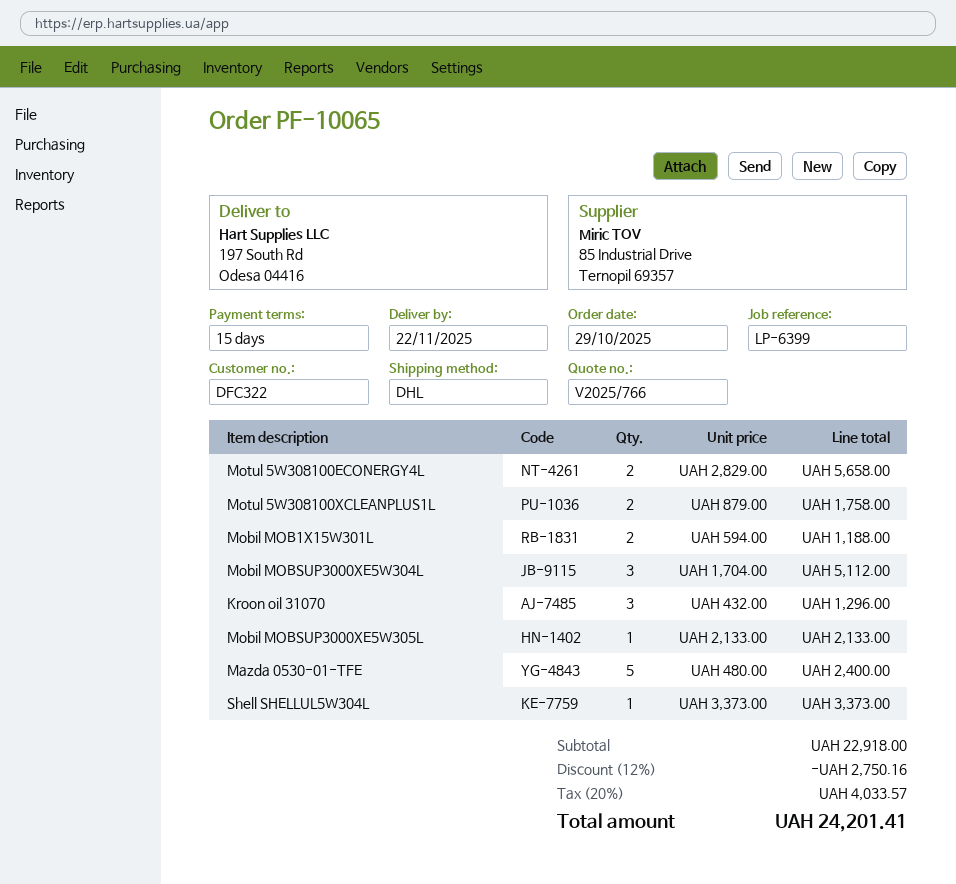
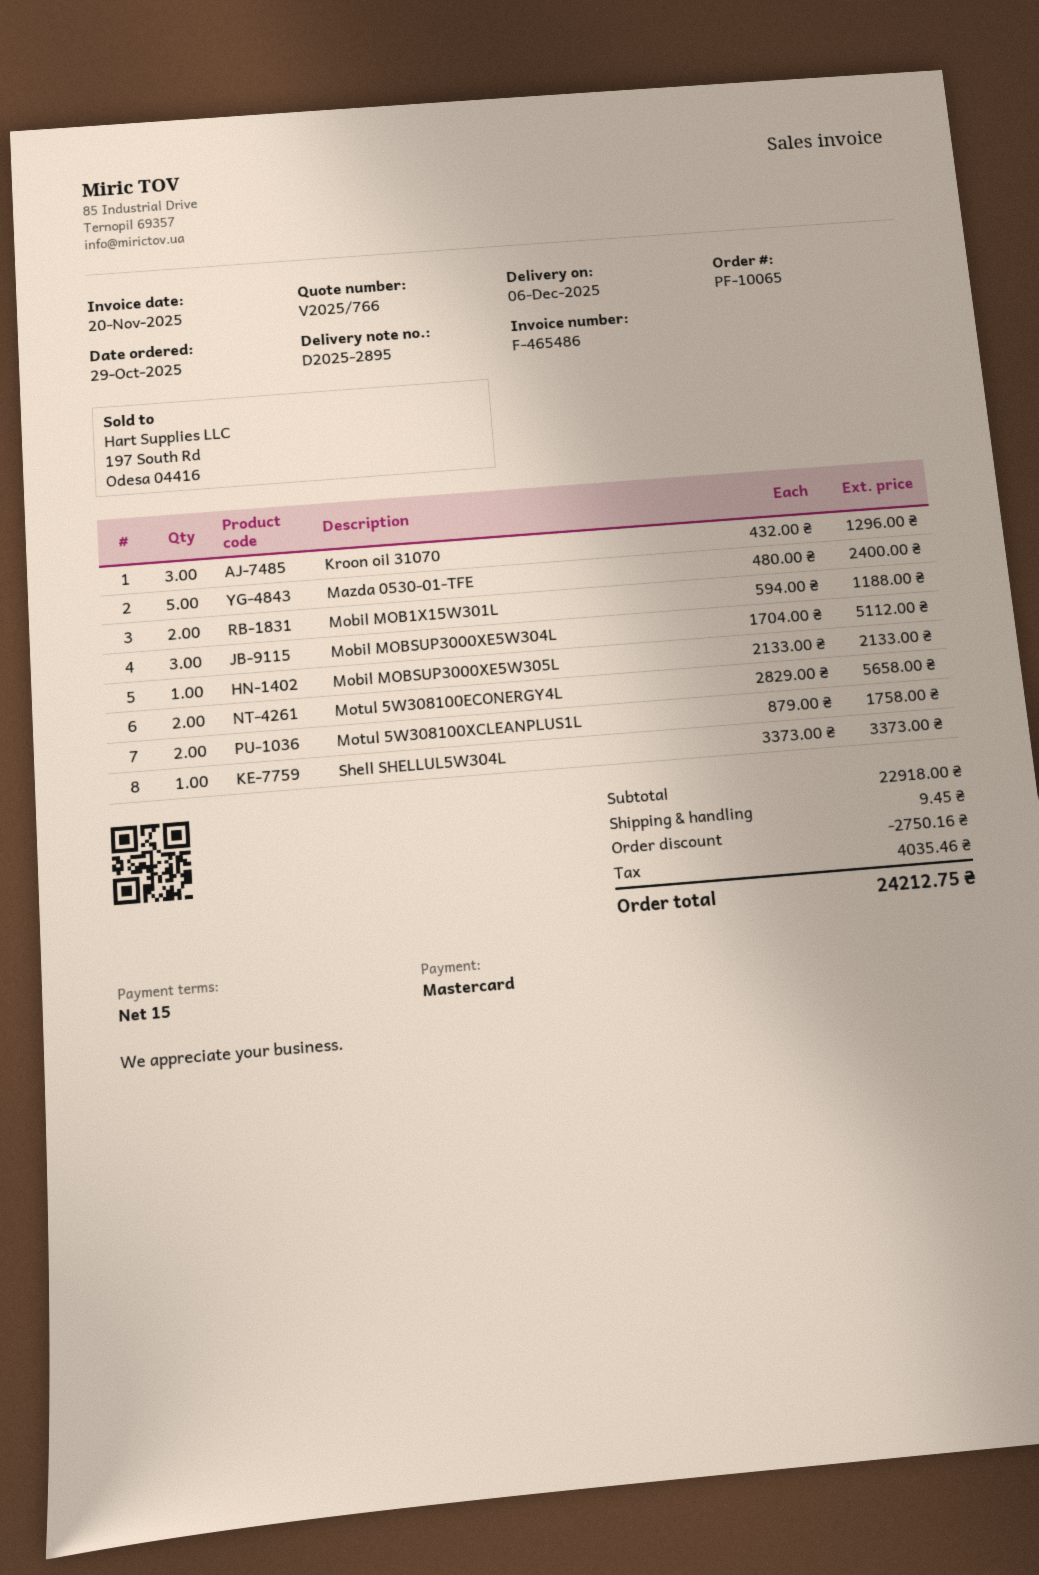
delivery date: 2025-11-22 -> 2025-12-06
shipping: none -> 9.45
tax: 4033.57 -> 4035.46
total: 24201.41 -> 24212.75

